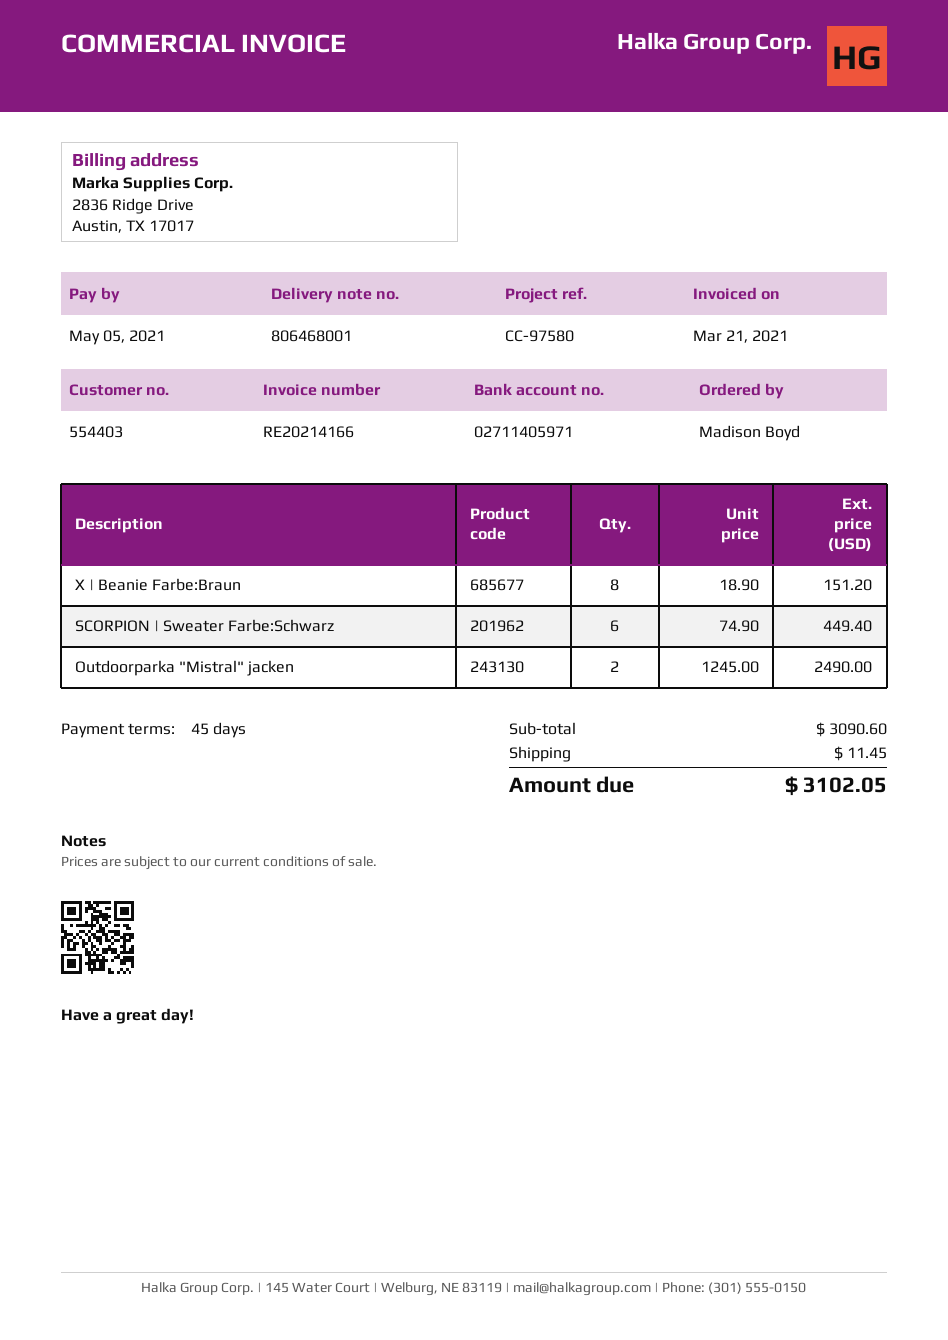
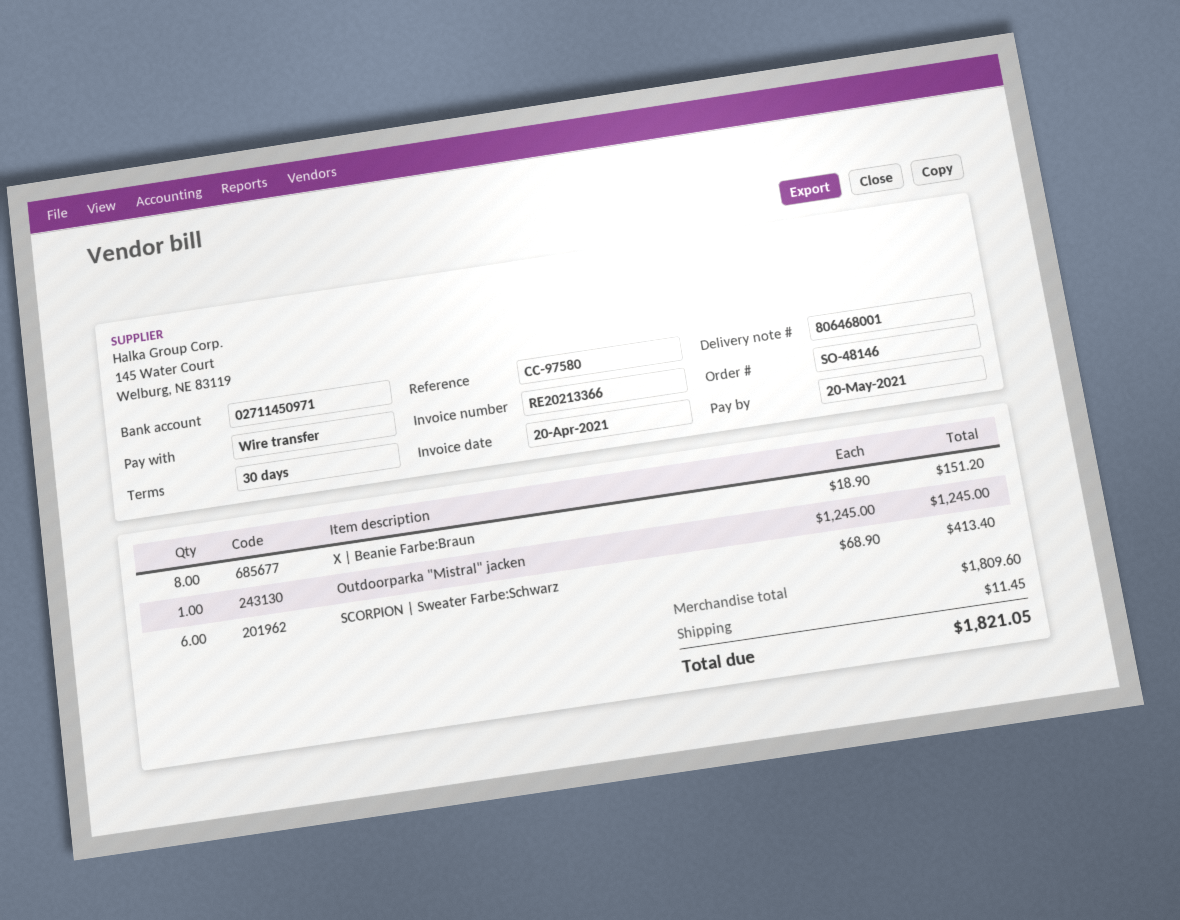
invoice number: RE20214166 -> RE20213366
invoice date: 2021-03-21 -> 2021-04-20
payment terms: 45 days -> 30 days
due date: 2021-05-05 -> 2021-05-20
bank account: 02711405971 -> 02711450971
SCORPION | Sweater Farbe:Schwarz: 6 x 74.90 = 449.40 -> 6 x 68.90 = 413.40
Outdoorparka "Mistral" jacken: 2 x 1245.00 = 2490.00 -> 1 x 1245.00 = 1245.00
subtotal: 3090.60 -> 1809.60
total: 3102.05 -> 1821.05

